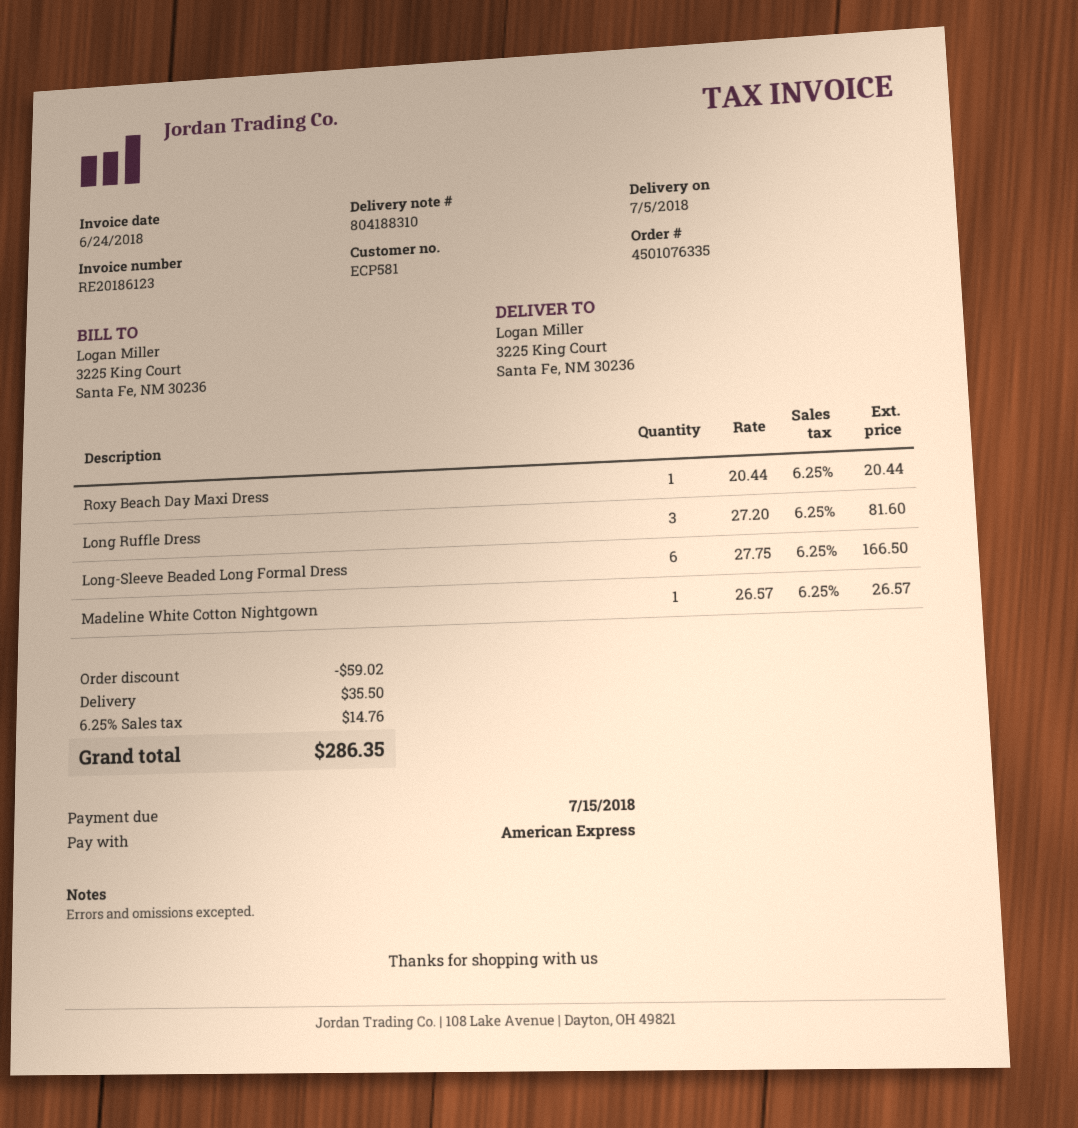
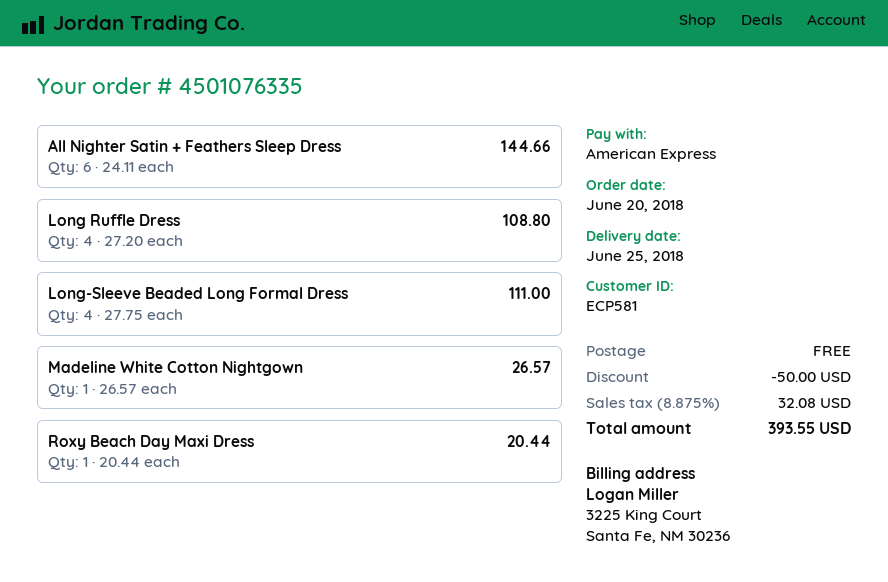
delivery date: 2018-07-05 -> 2018-06-25
Long Ruffle Dress: 3 x 27.20 = 81.60 -> 4 x 27.20 = 108.80
Long-Sleeve Beaded Long Formal Dress: 6 x 27.75 = 166.50 -> 4 x 27.75 = 111.00
All Nighter Satin + Feathers Sleep Dress: none -> 6 x 24.11 = 144.66
discount: 59.02 -> 50.00
shipping: 35.50 -> 0.00
tax: 6.25% = 14.76 -> 8.875% = 32.08
total: 286.35 -> 393.55

